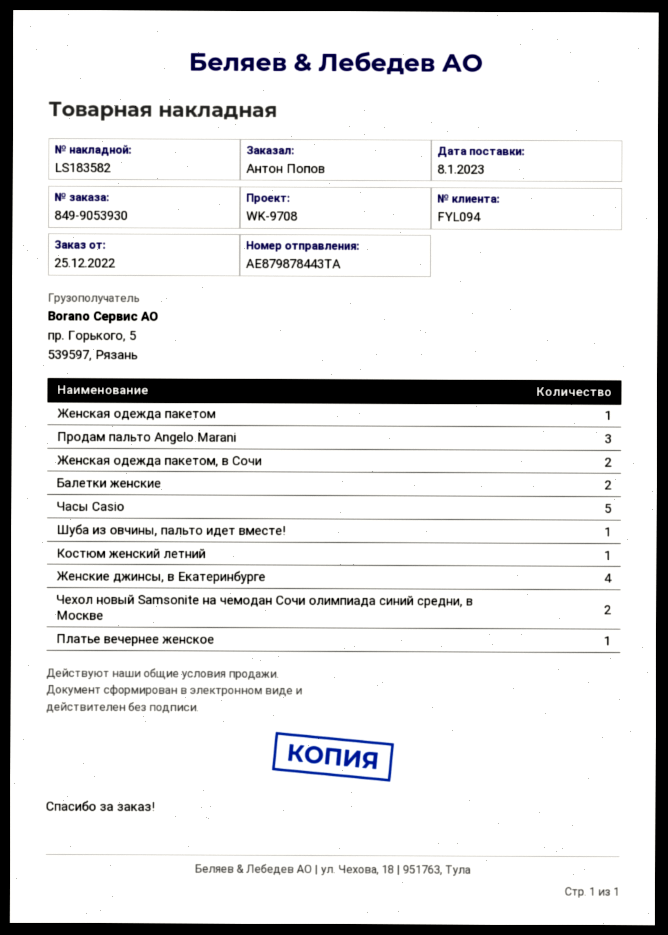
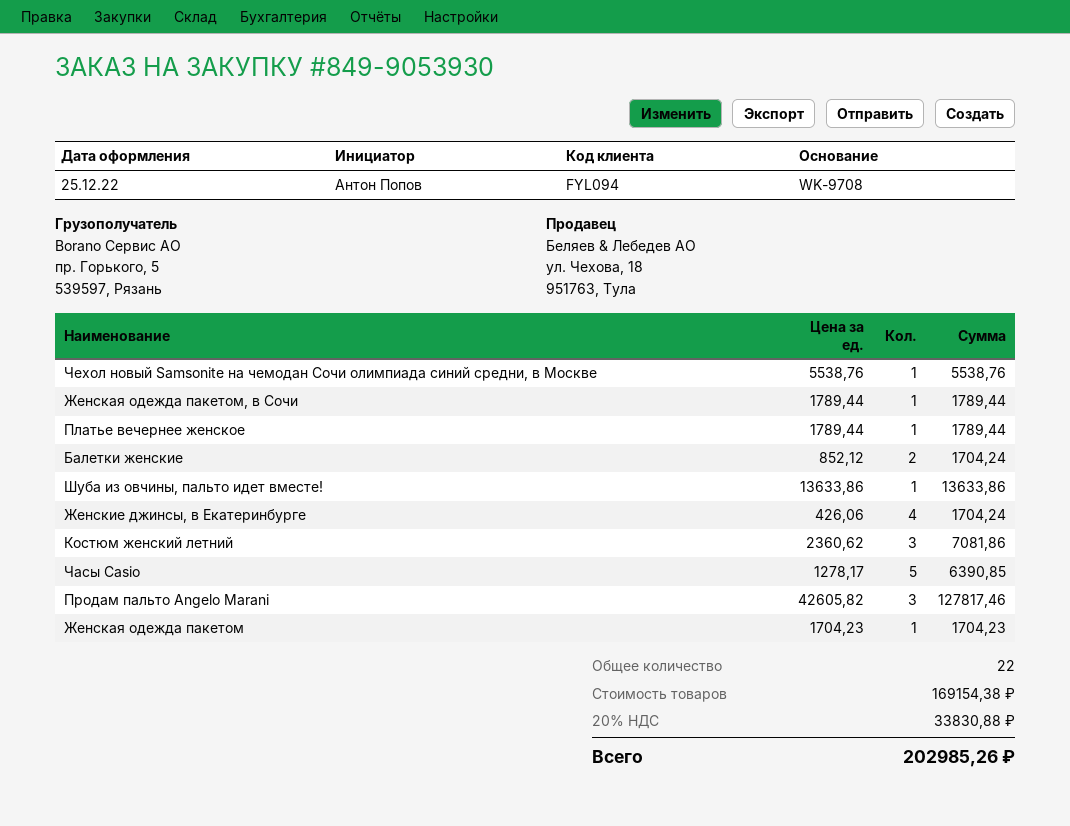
Женская одежда пакетом, в Сочи: 2 -> 1
Костюм женский летний: 1 -> 3
Чехол новый Samsonite на чемодан Сочи олимпиада синий средни, в Москве: 2 -> 1

